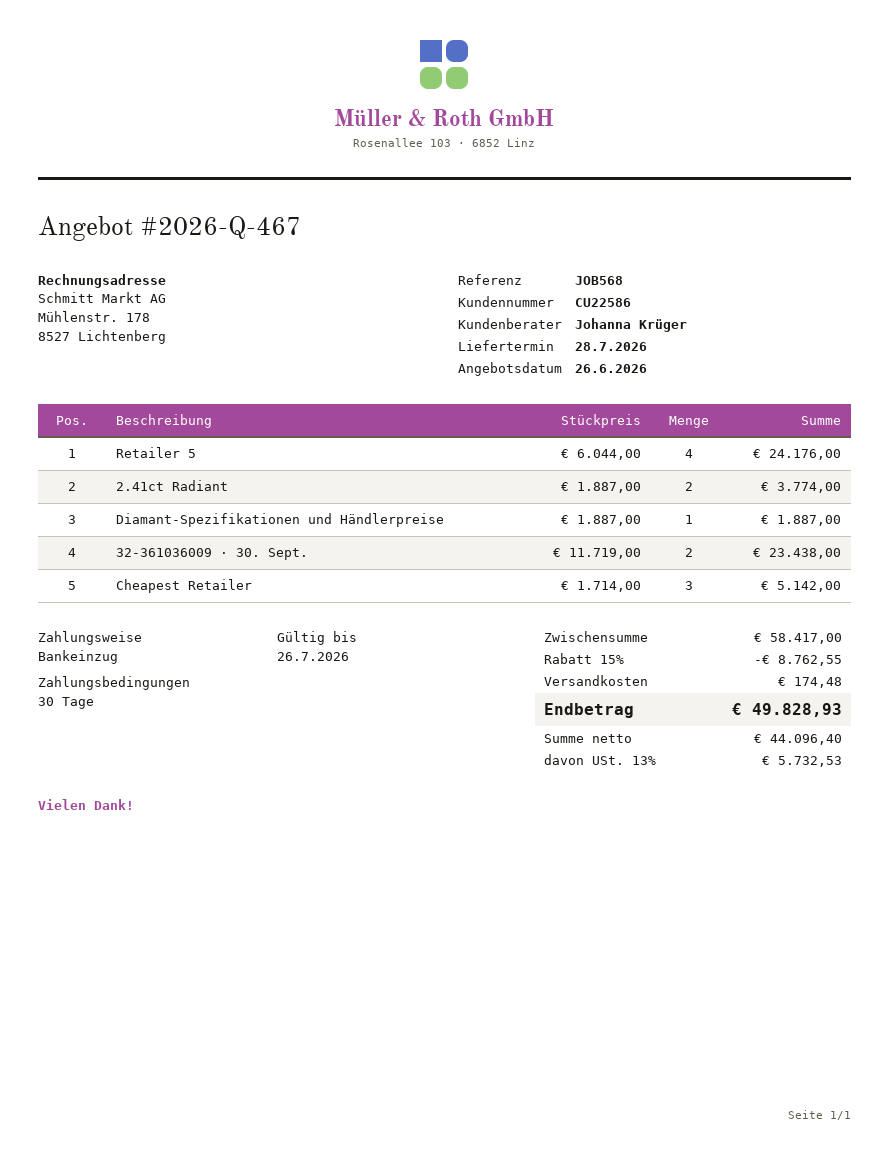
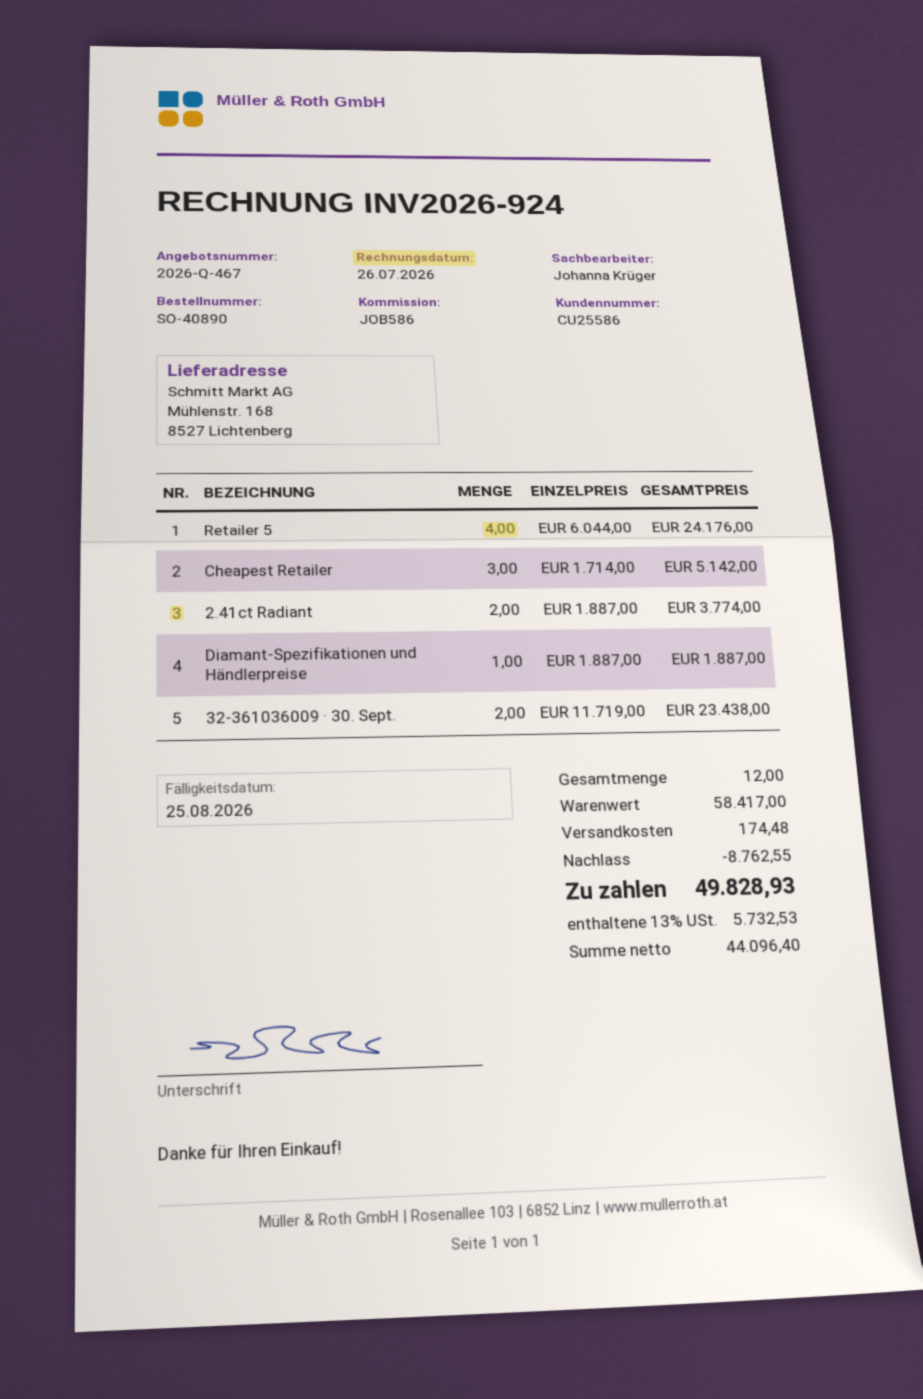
customer number: CU22586 -> CU25586
reference: JOB568 -> JOB586

